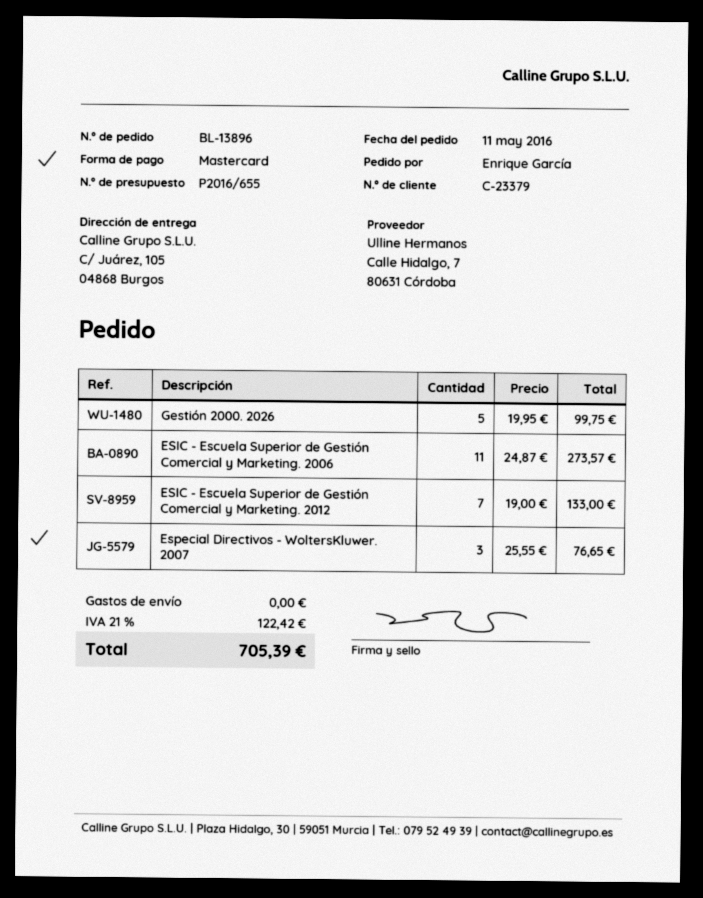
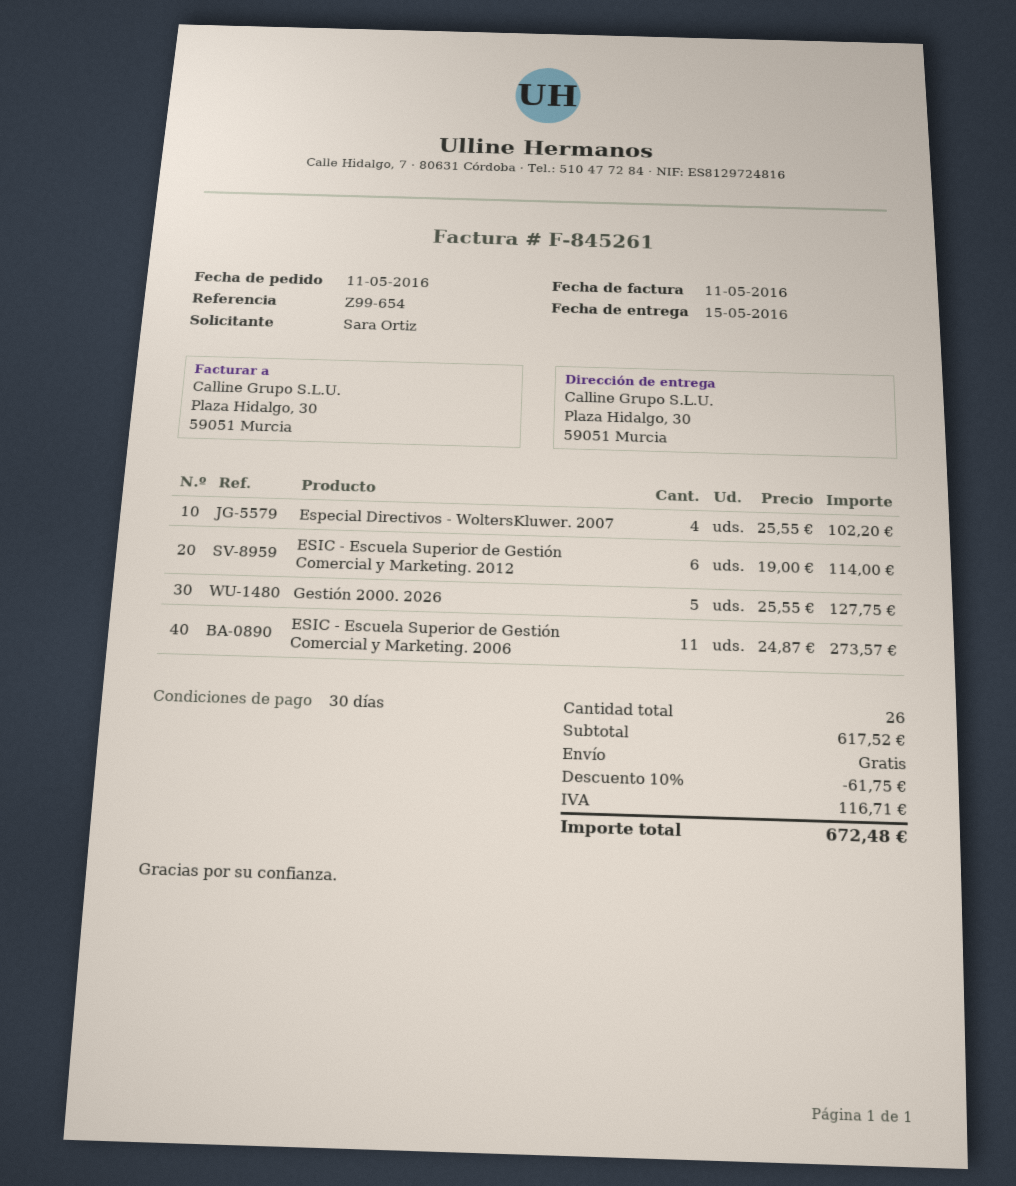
ordered by: Enrique García -> Sara Ortiz
ship to: C/ Juárez, 105, 04868 Burgos -> Plaza Hidalgo, 30, 59051 Murcia
Gestión 2000. 2026: 5 x 19.95 = 99.75 -> 5 x 25.55 = 127.75
ESIC - Escuela Superior de Gestión Comercial y Marketing. 2012: 7 x 19.00 = 133.00 -> 6 x 19.00 = 114.00
Especial Directivos - WoltersKluwer. 2007: 3 x 25.55 = 76.65 -> 4 x 25.55 = 102.20
discount: none -> 10% = 61.75
tax: 122.42 -> 116.71
total: 705.39 -> 672.48

